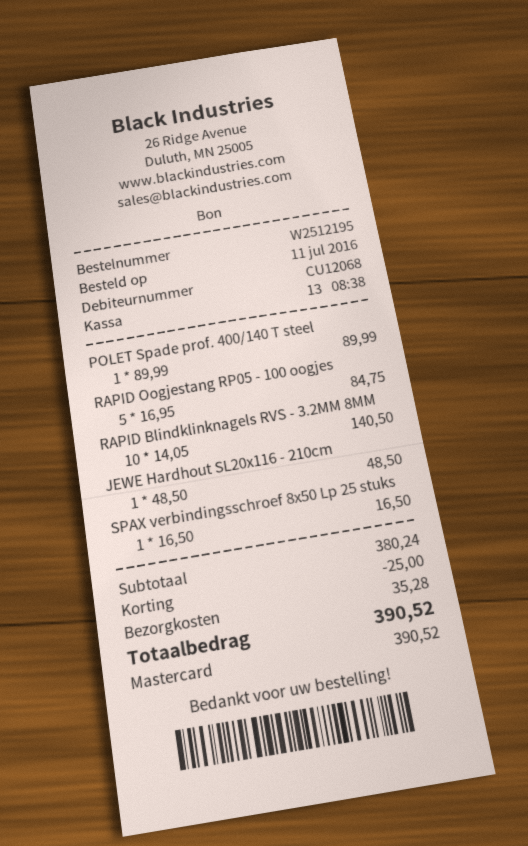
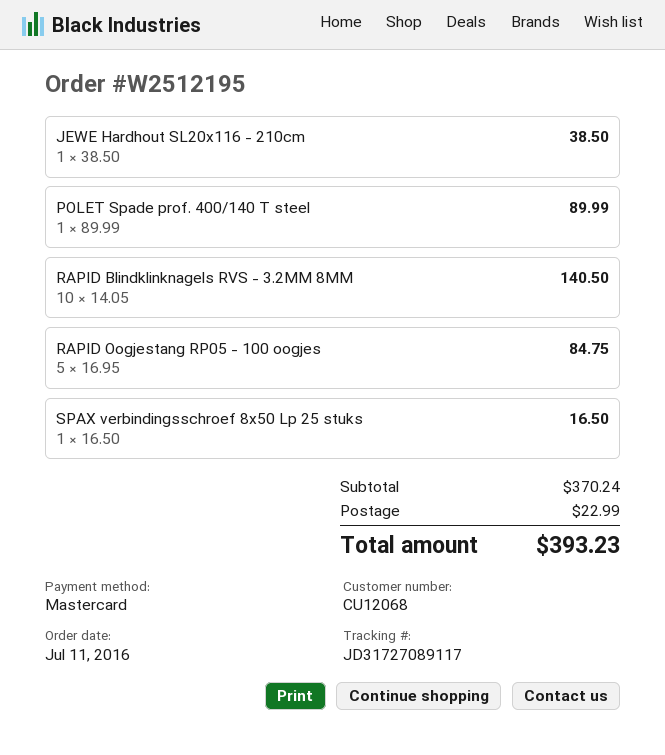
JEWE Hardhout SL20x116 - 210cm: 1 x 48.50 = 48.50 -> 1 x 38.50 = 38.50
subtotal: 380.24 -> 370.24
discount: 25.00 -> none
shipping: 35.28 -> 22.99
total: 390.52 -> 393.23

